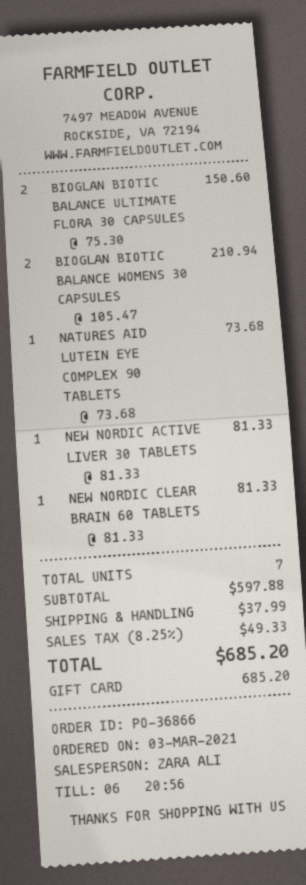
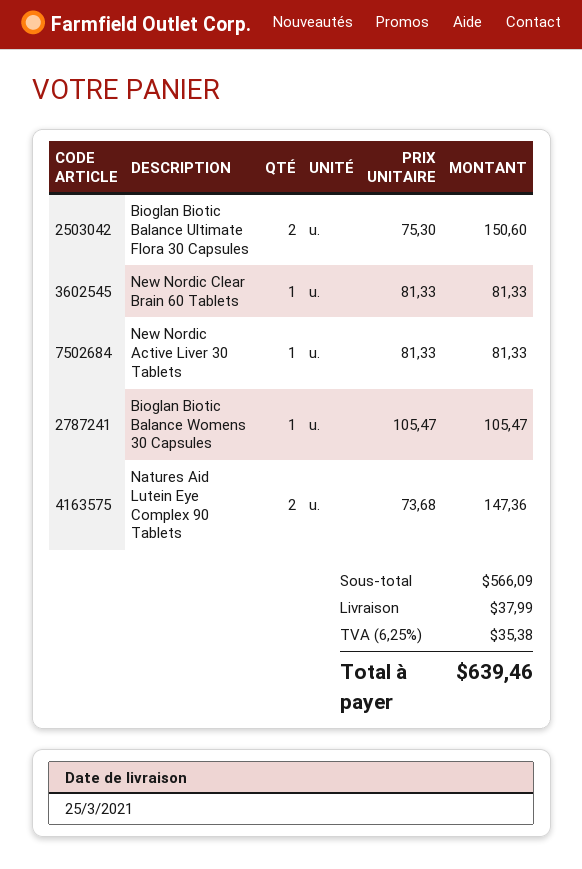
BIOGLAN BIOTIC BALANCE WOMENS 30 CAPSULES: 2 x 105.47 = 210.94 -> 1 x 105.47 = 105.47
NATURES AID LUTEIN EYE COMPLEX 90 TABLETS: 1 x 73.68 = 73.68 -> 2 x 73.68 = 147.36
subtotal: 597.88 -> 566.09
tax: 8.25% = 49.33 -> 6.25% = 35.38
total: 685.20 -> 639.46

